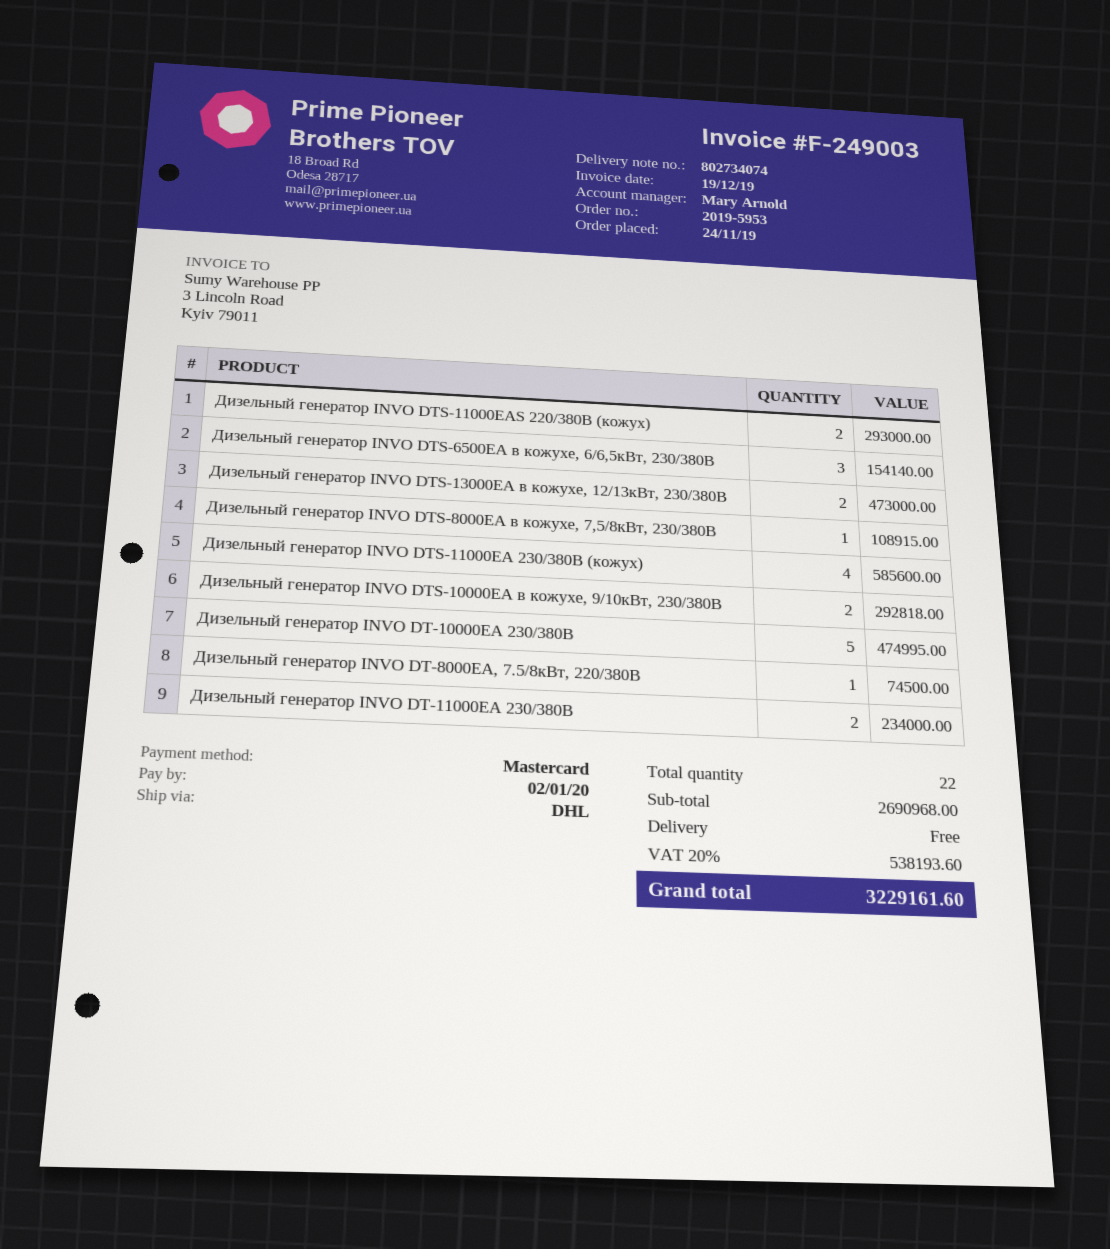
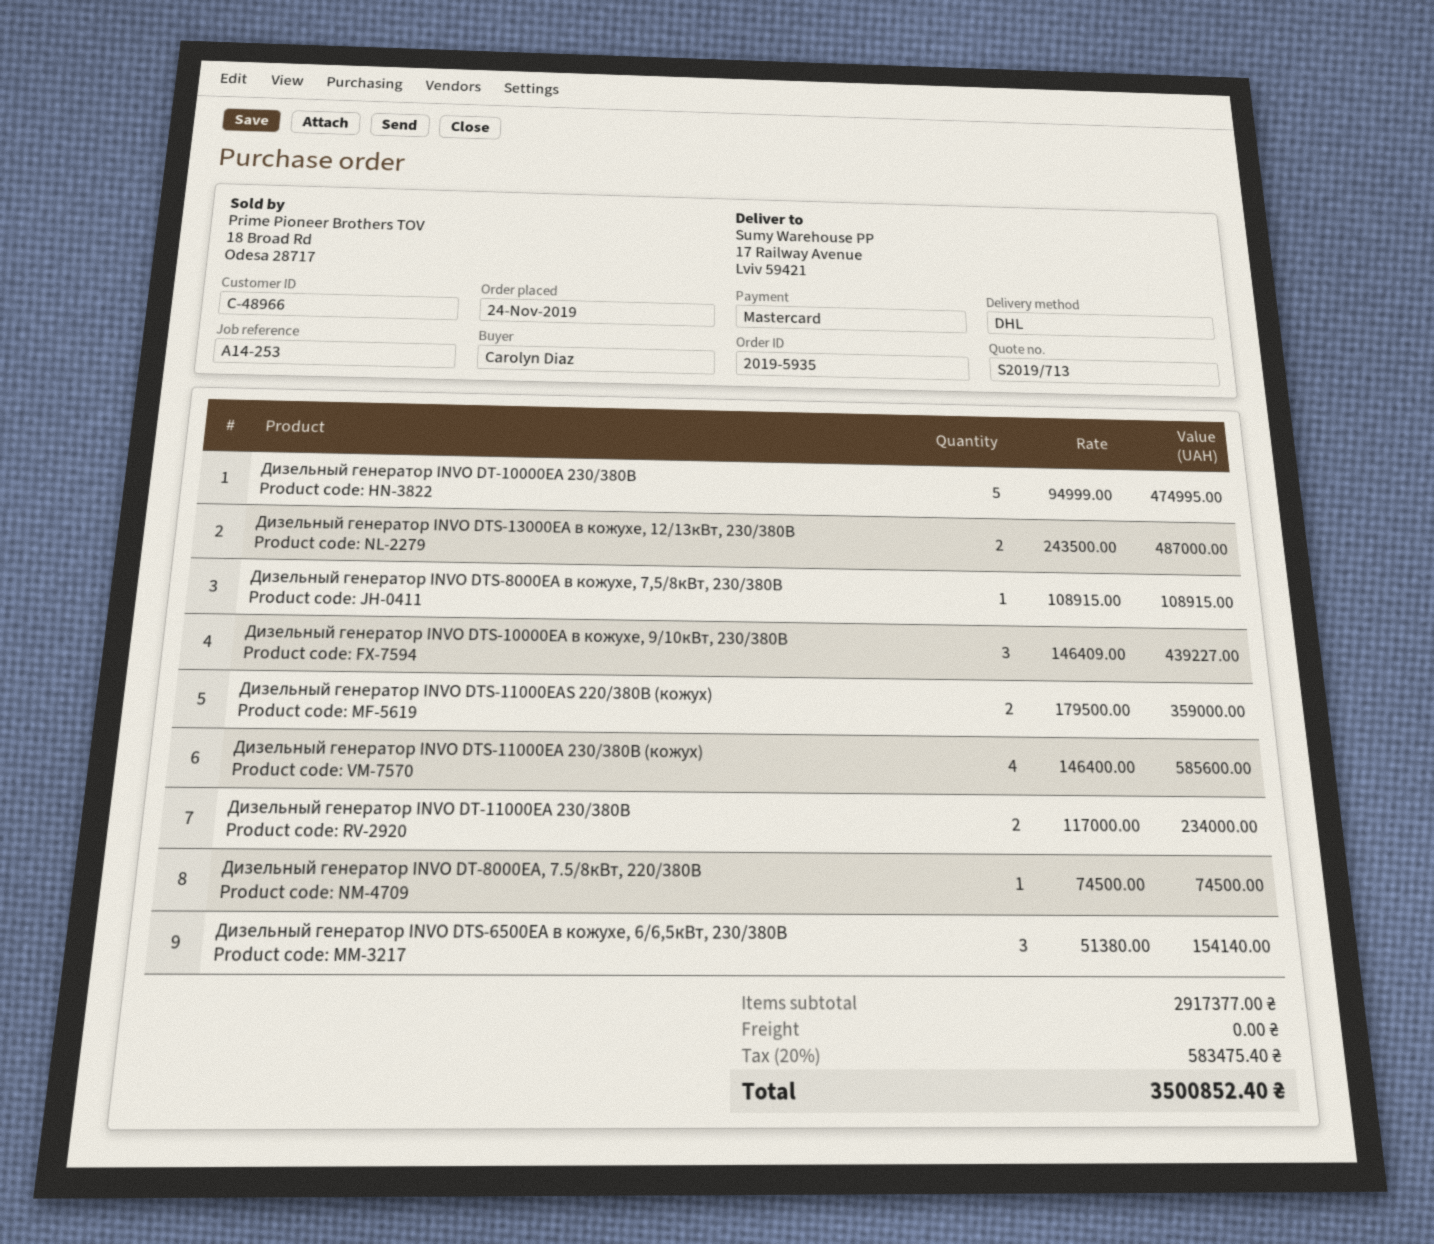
order number: 2019-5953 -> 2019-5935
Дизельный генератор INVO DTS-11000EAS 220/380В (кожух): 2 for 293000.00 -> 2 for 359000.00
Дизельный генератор INVO DTS-13000EA в кожухе, 12/13кВт, 230/380В: 2 for 473000.00 -> 2 for 487000.00
Дизельный генератор INVO DTS-10000EA в кожухе, 9/10кВт, 230/380В: 2 for 292818.00 -> 3 for 439227.00
subtotal: 2690968.00 -> 2917377.00
tax: 20% = 538193.60 -> 20% = 583475.40
total: 3229161.60 -> 3500852.40

